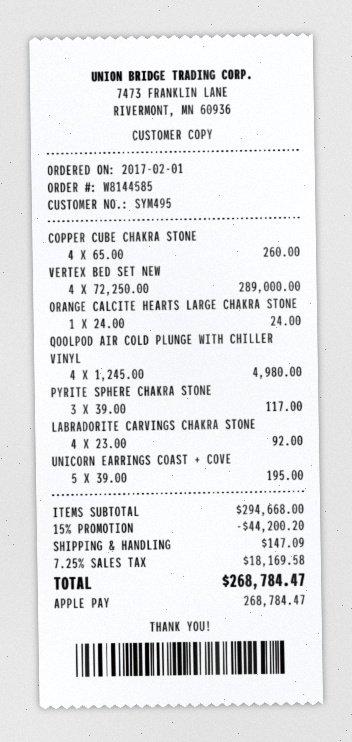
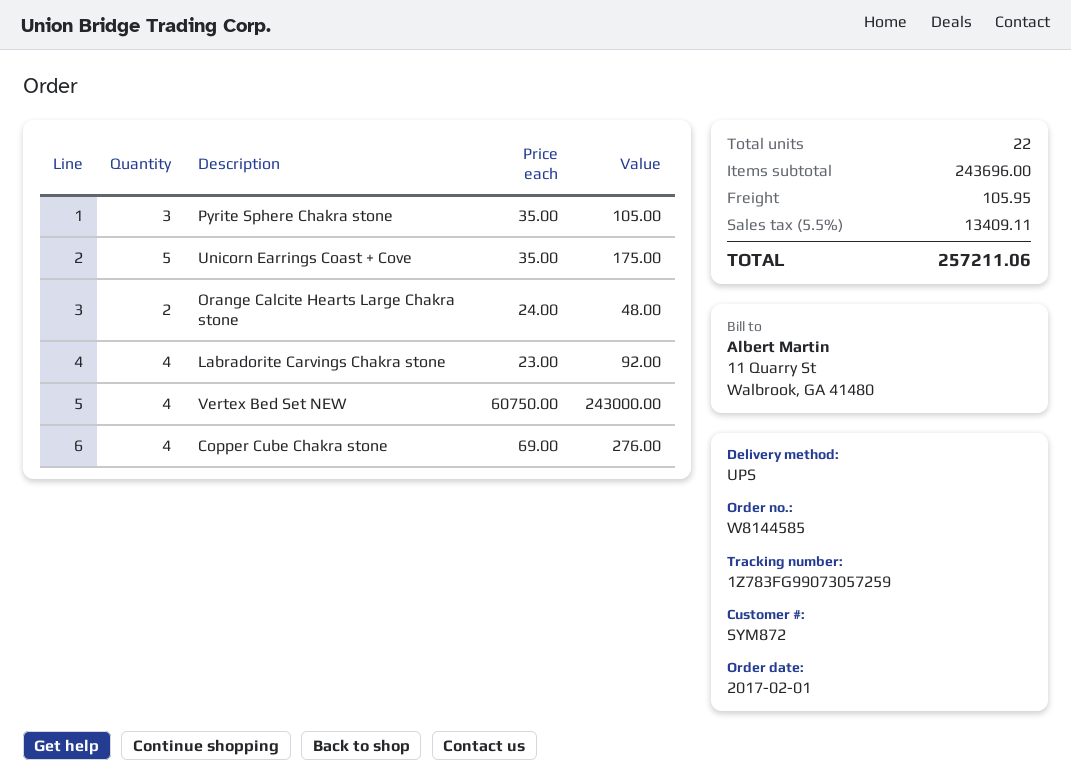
customer number: SYM495 -> SYM872
COPPER CUBE CHAKRA STONE: 4 x 65.00 = 260.00 -> 4 x 69.00 = 276.00
VERTEX BED SET NEW: 4 x 72250.00 = 289000.00 -> 4 x 60750.00 = 243000.00
ORANGE CALCITE HEARTS LARGE CHAKRA STONE: 1 x 24.00 = 24.00 -> 2 x 24.00 = 48.00
QOOLPOD AIR COLD PLUNGE WITH CHILLER VINYL: 4 x 1245.00 = 4980.00 -> none
PYRITE SPHERE CHAKRA STONE: 3 x 39.00 = 117.00 -> 3 x 35.00 = 105.00
UNICORN EARRINGS COAST + COVE: 5 x 39.00 = 195.00 -> 5 x 35.00 = 175.00
subtotal: 294668.00 -> 243696.00
discount: 15% = 44200.20 -> none
shipping: 147.09 -> 105.95
tax: 7.25% = 18169.58 -> 5.5% = 13409.11
total: 268784.47 -> 257211.06

